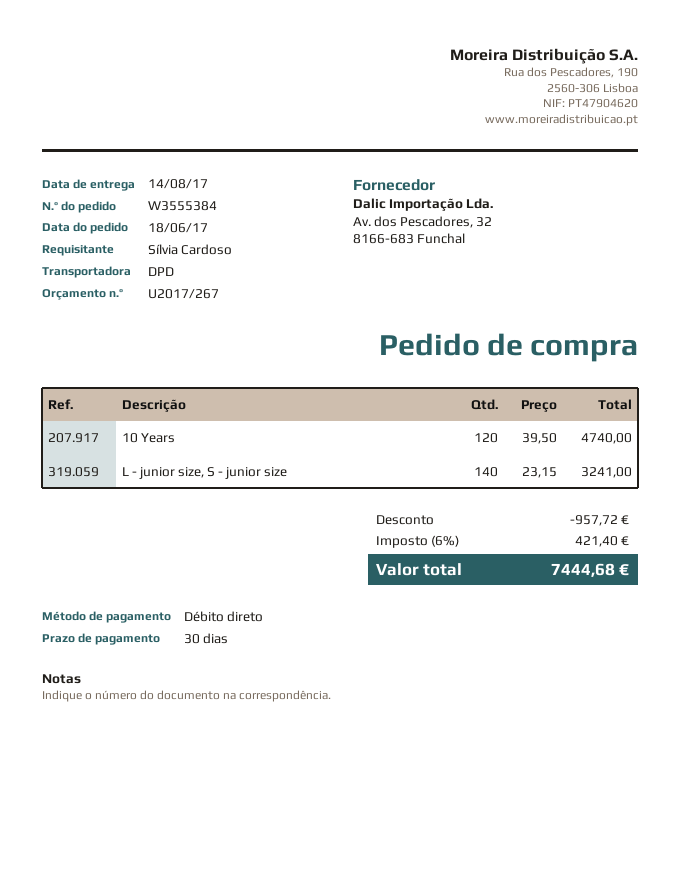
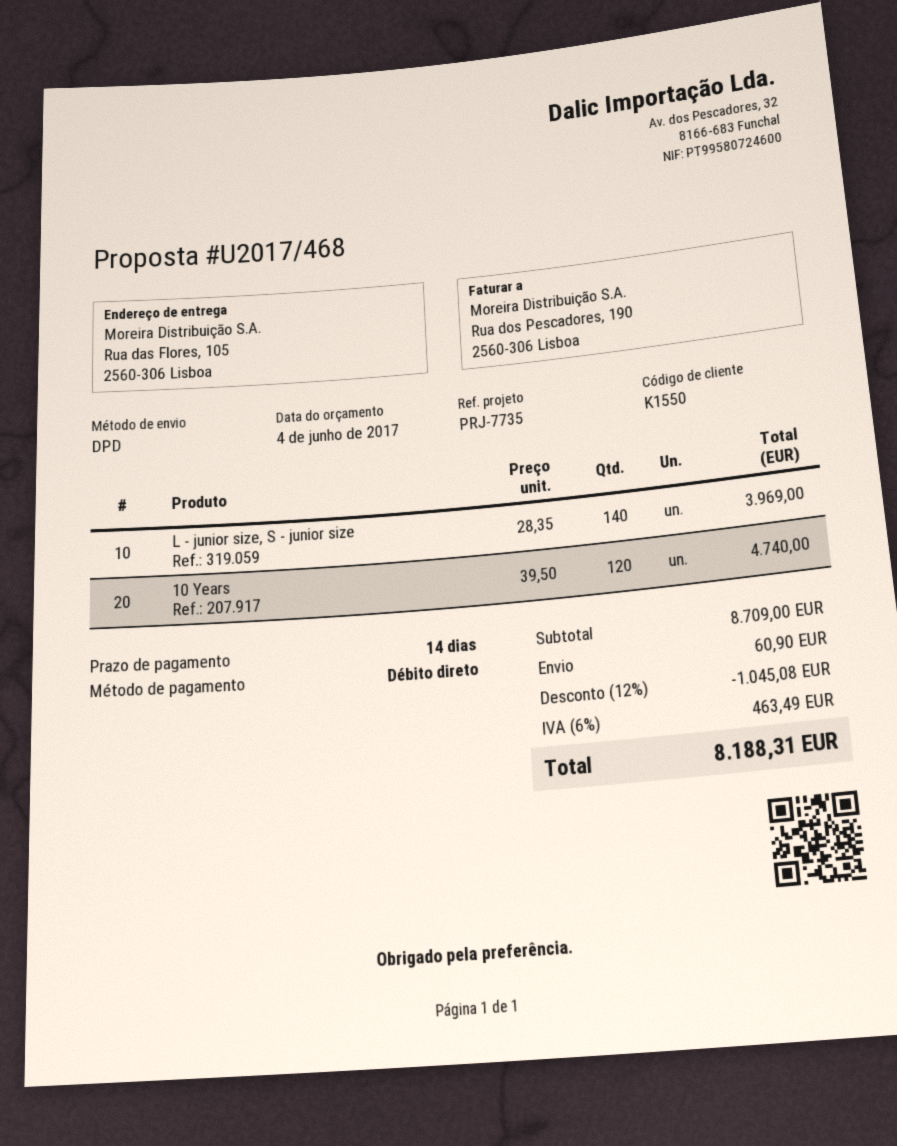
quote number: U2017/267 -> U2017/468
payment terms: 30 days -> 14 days
L - junior size, S - junior size: 140 x 23.15 = 3241.00 -> 140 x 28.35 = 3969.00
discount: 957.72 -> 1045.08
shipping: none -> 60.90
tax: 6% = 421.40 -> 6% = 463.49
total: 7444.68 -> 8188.31

